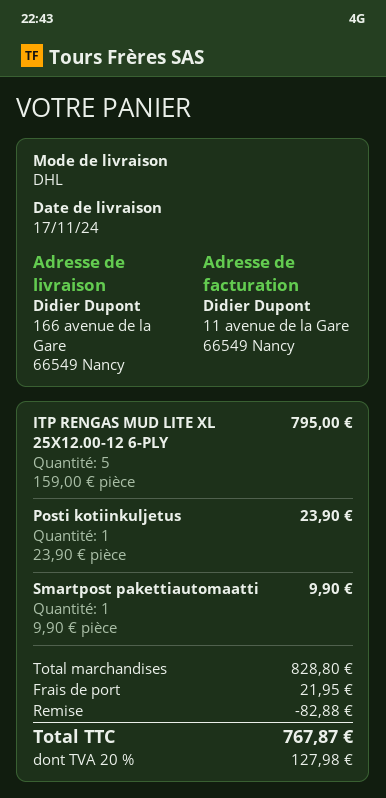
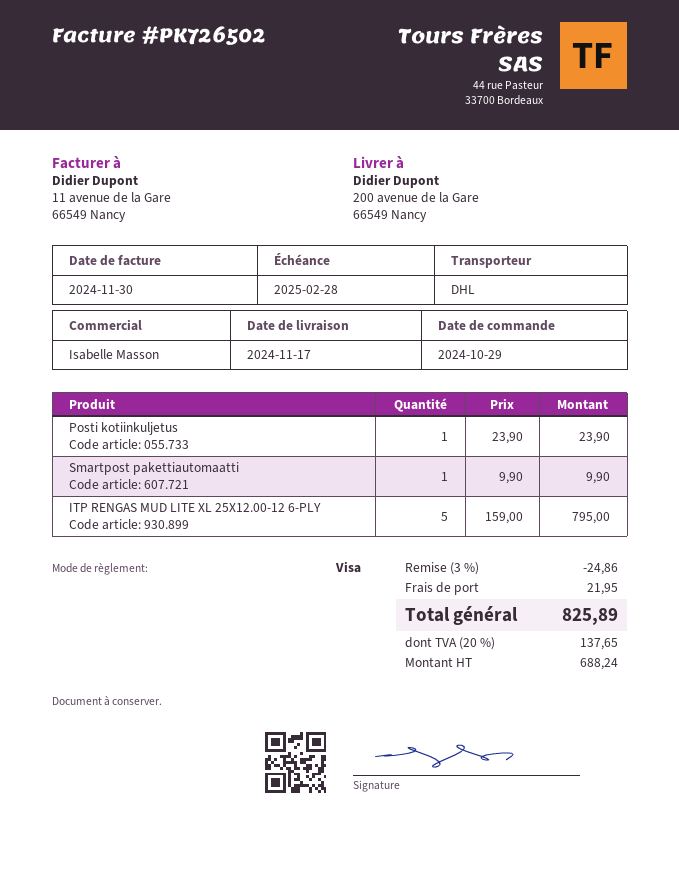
ship to: 166 avenue de la Gare, 66549 Nancy -> 200 avenue de la Gare, 66549 Nancy
discount: 82.88 -> 24.86
tax: 20% = 127.98 -> 20% = 137.65
total: 767.87 -> 825.89

